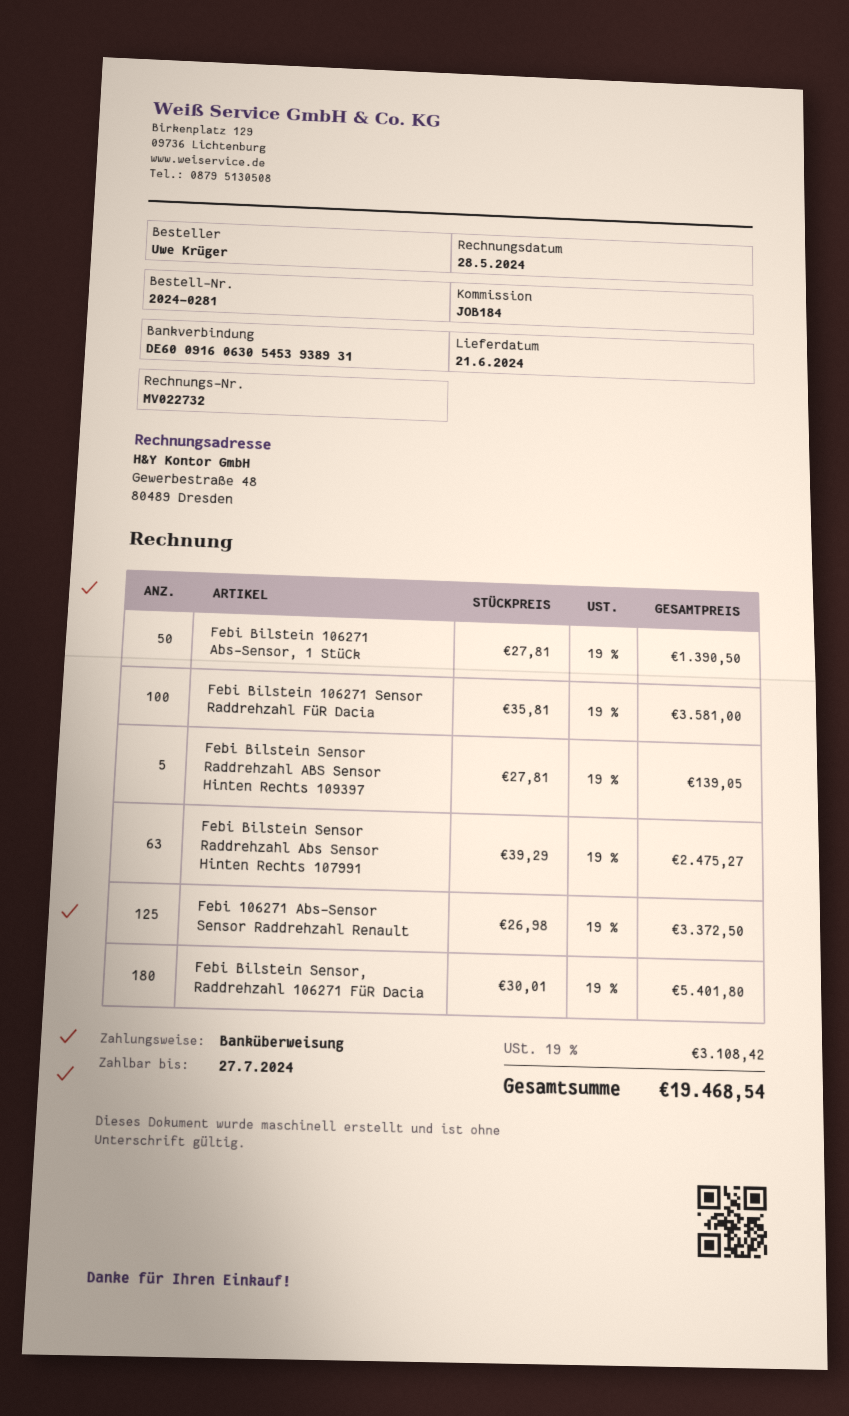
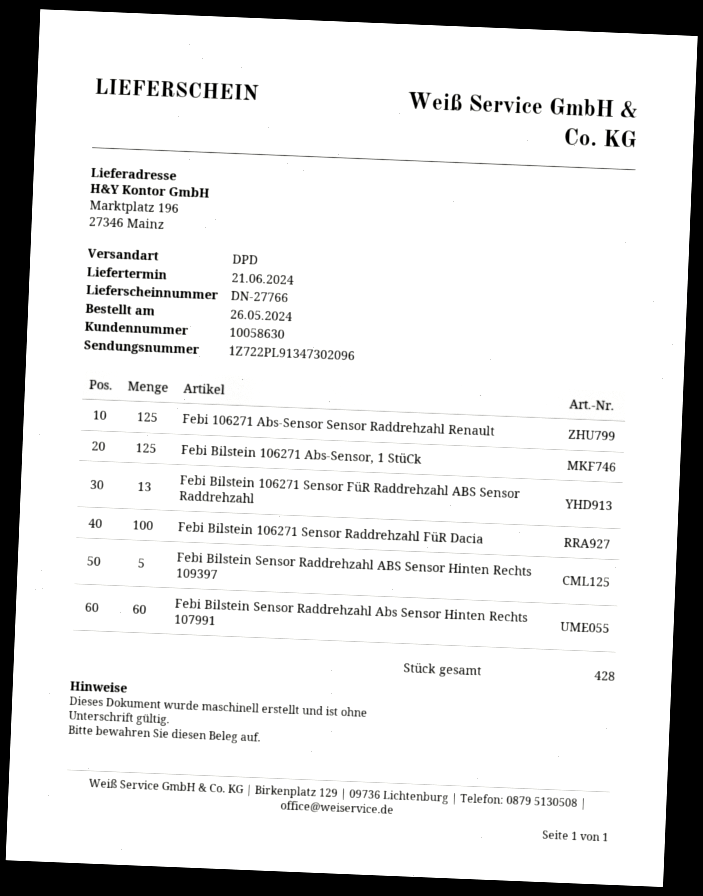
Febi Bilstein 106271 Abs-Sensor, 1 StüCk: 50 -> 125
Febi Bilstein Sensor Raddrehzahl Abs Sensor Hinten Rechts 107991: 63 -> 60
Febi Bilstein Sensor, Raddrehzahl 106271 FüR Dacia: 180 -> none
Febi Bilstein 106271 Sensor FüR Raddrehzahl ABS Sensor Raddrehzahl: none -> 13

